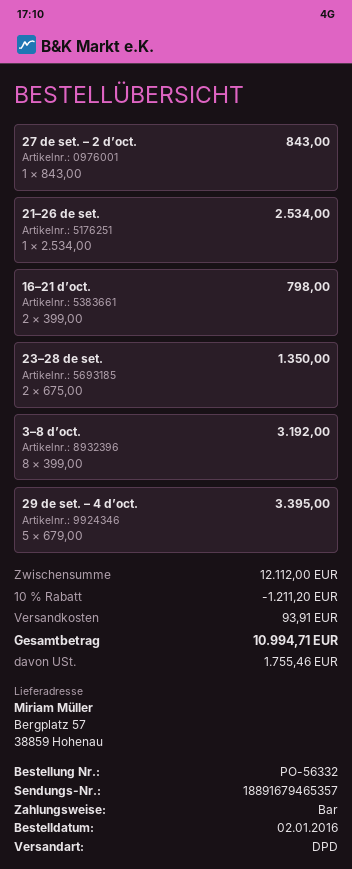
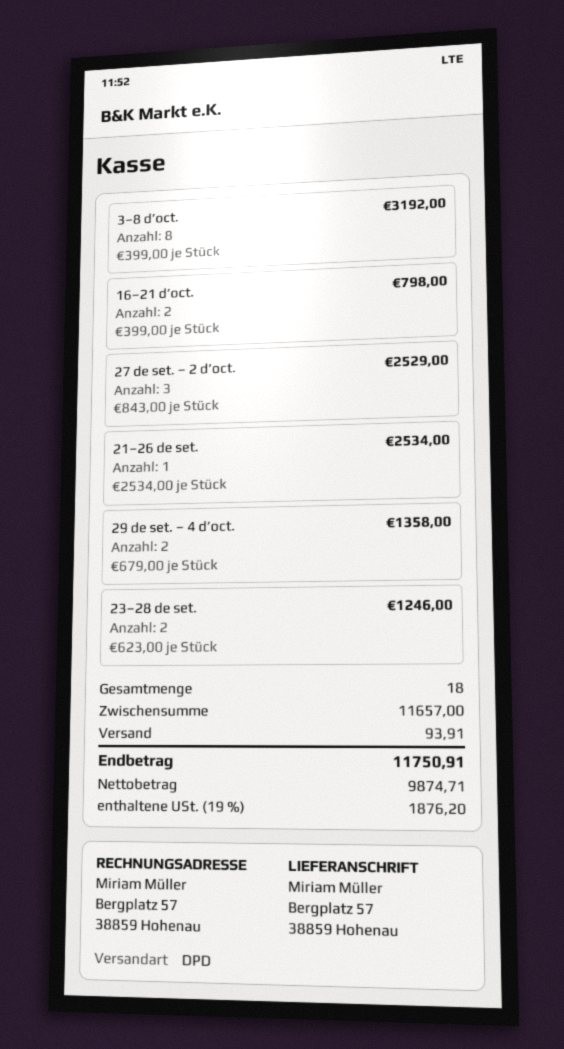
27 de set. – 2 d’oct.: 1 x 843.00 = 843.00 -> 3 x 843.00 = 2529.00
23–28 de set.: 2 x 675.00 = 1350.00 -> 2 x 623.00 = 1246.00
29 de set. – 4 d’oct.: 5 x 679.00 = 3395.00 -> 2 x 679.00 = 1358.00
subtotal: 12112.00 -> 11657.00
discount: 10% = 1211.20 -> none
tax: 1755.46 -> 1876.20
total: 10994.71 -> 11750.91

